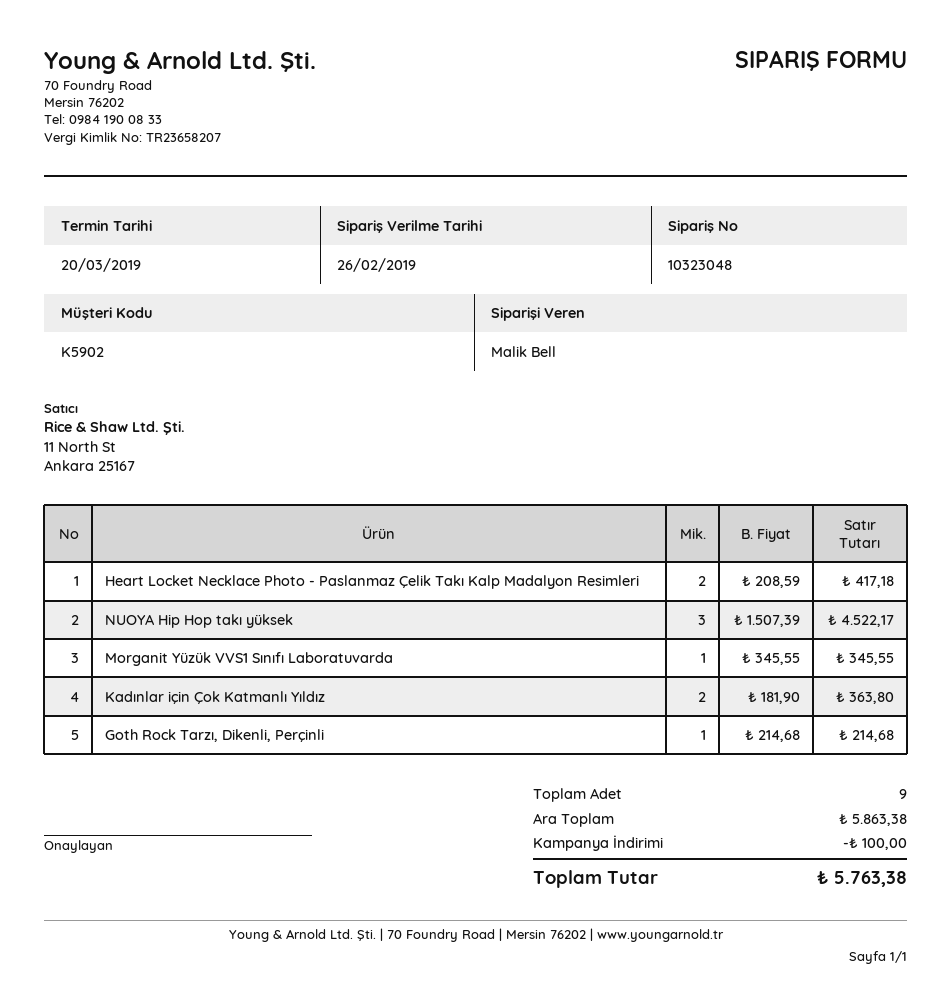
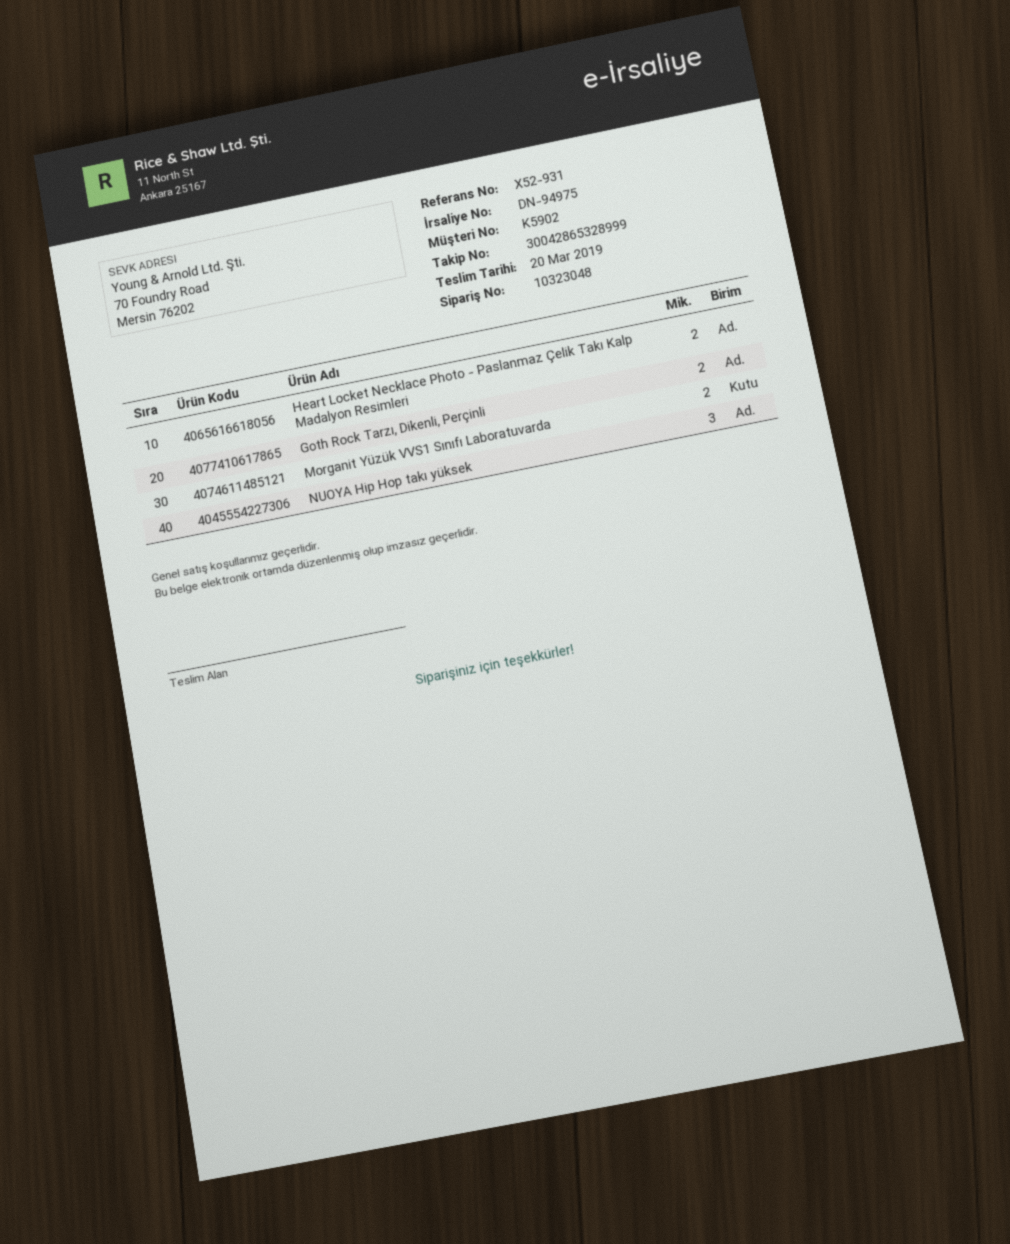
Morganit Yüzük VVS1 Sınıfı Laboratuvarda: 1 -> 2
Kadınlar için Çok Katmanlı Yıldız: 2 -> none
Goth Rock Tarzı, Dikenli, Perçinli: 1 -> 2

